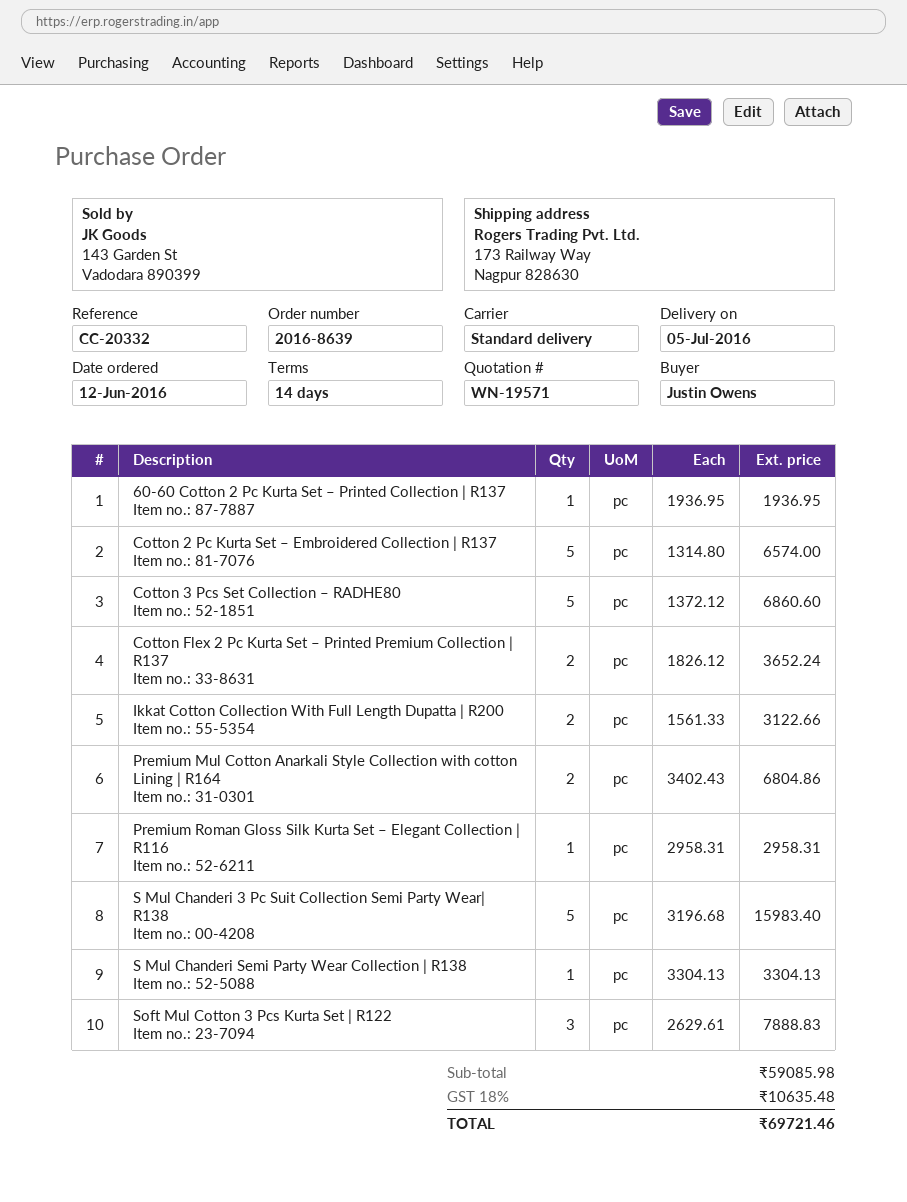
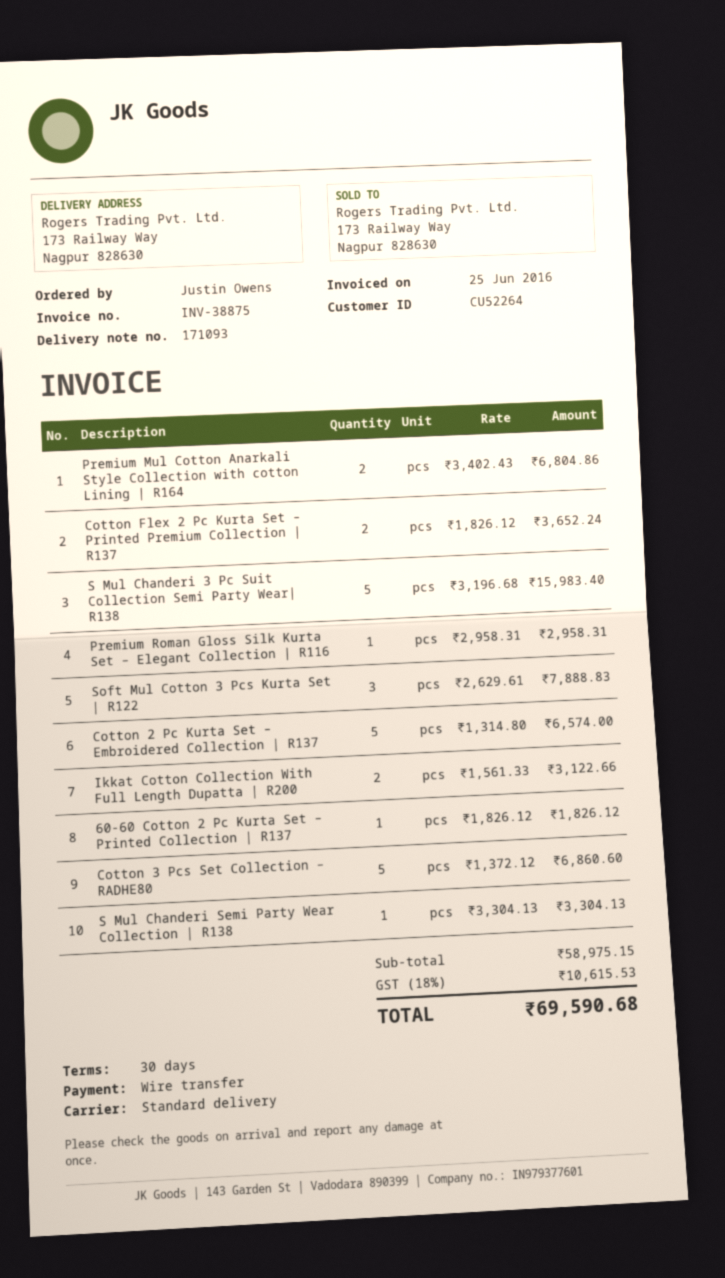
payment terms: 14 days -> 30 days
60-60 Cotton 2 Pc Kurta Set – Printed Collection | R137: 1 x 1936.95 = 1936.95 -> 1 x 1826.12 = 1826.12
subtotal: 59085.98 -> 58975.15
tax: 18% = 10635.48 -> 18% = 10615.53
total: 69721.46 -> 69590.68

